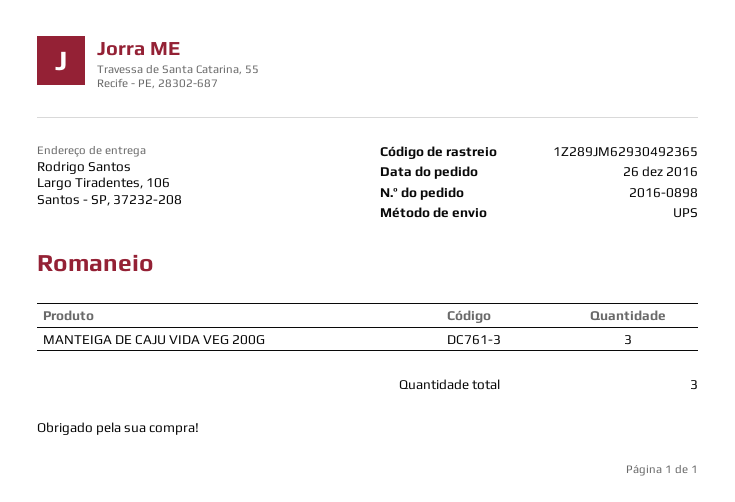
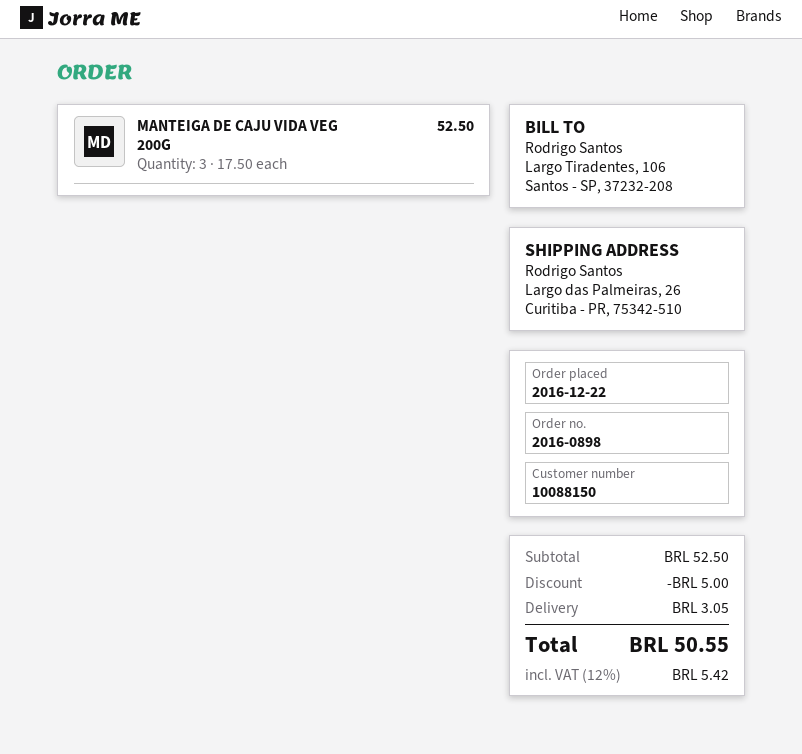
order date: 2016-12-26 -> 2016-12-22
ship to: Largo Tiradentes, 106, Santos - SP, 37232-208 -> Largo das Palmeiras, 26, Curitiba - PR, 75342-510

